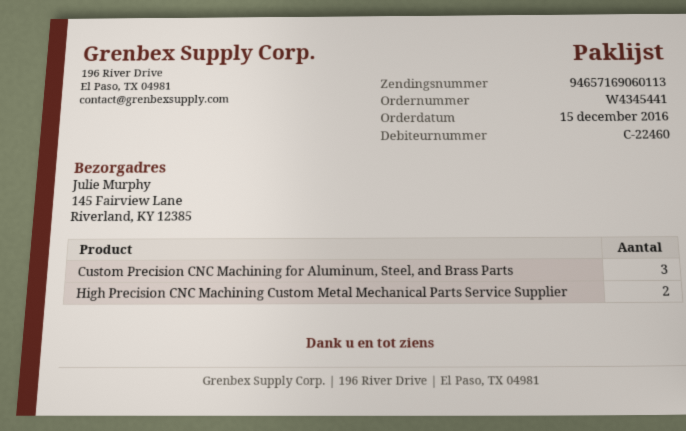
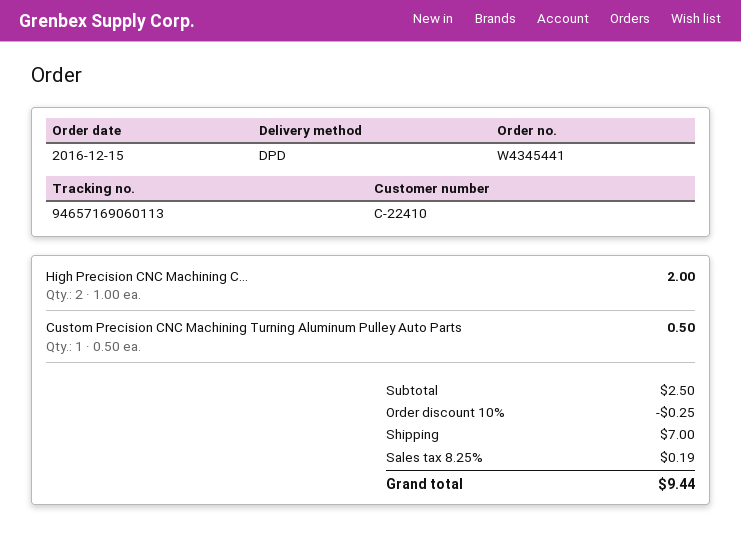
customer number: C-22460 -> C-22410
Custom Precision CNC Machining for Aluminum, Steel, and Brass Parts: 3 -> none
Custom Precision CNC Machining Turning Aluminum Pulley Auto Parts: none -> 1

